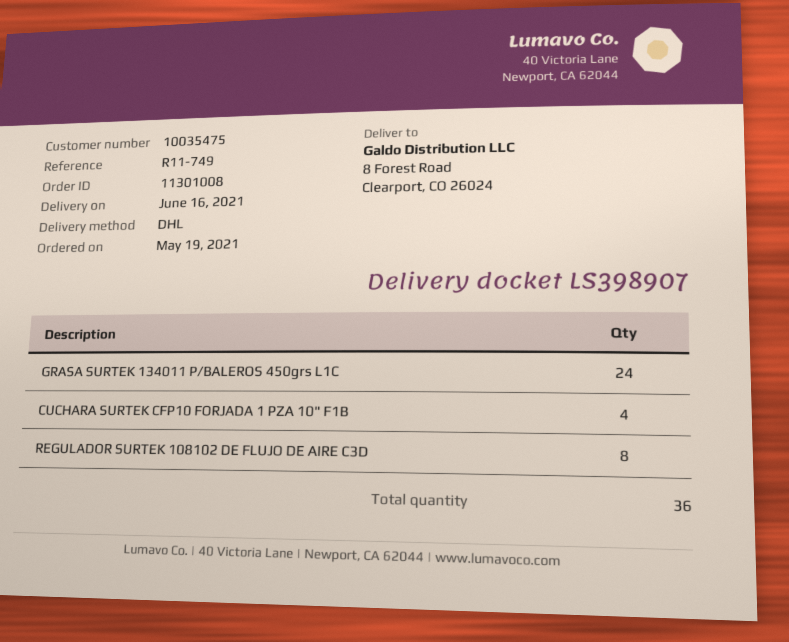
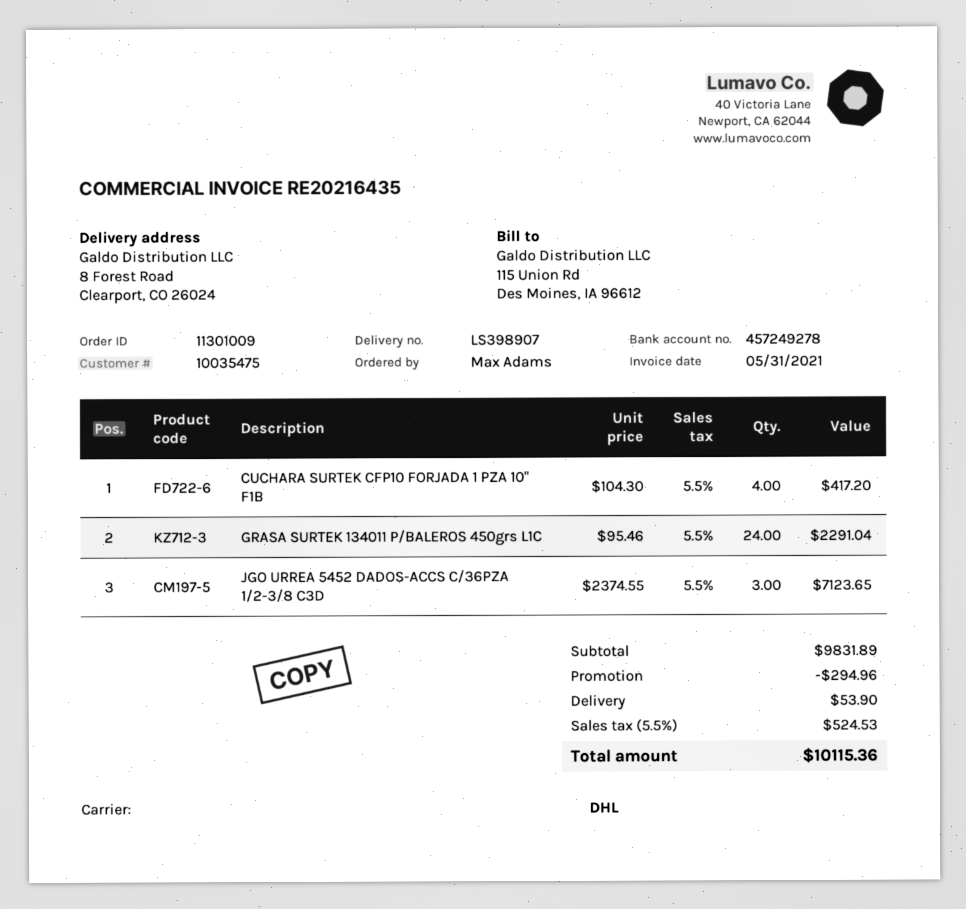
order number: 11301008 -> 11301009
REGULADOR SURTEK 108102 DE FLUJO DE AIRE C3D: 8 -> none
JGO URREA 5452 DADOS-ACCS C/36PZA 1/2-3/8 C3D: none -> 3

